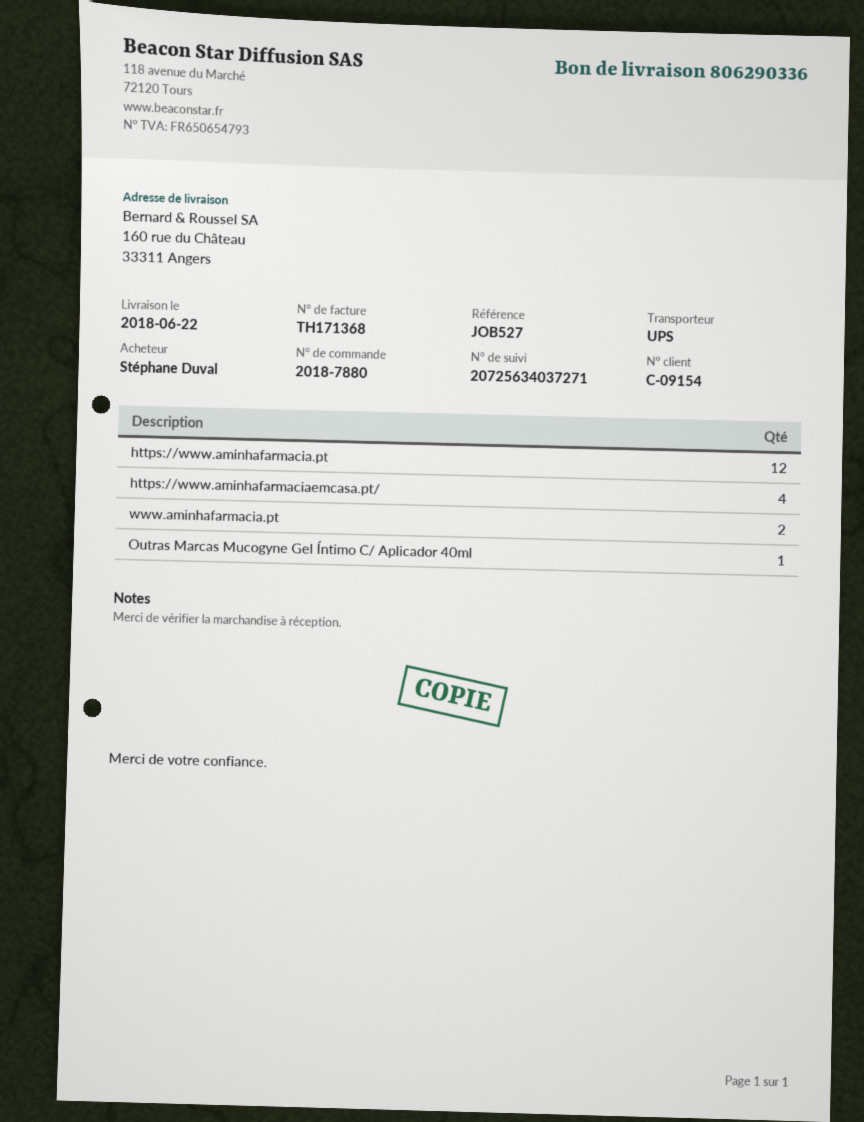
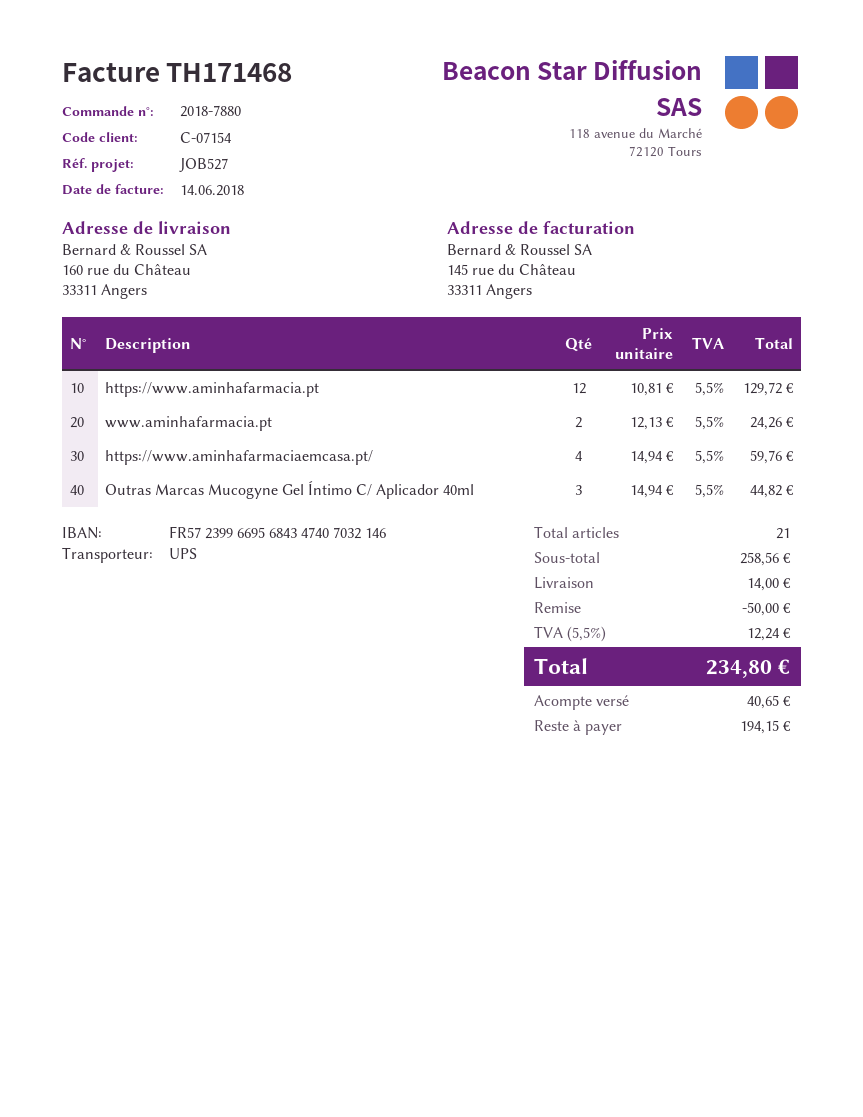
invoice number: TH171368 -> TH171468
customer number: C-09154 -> C-07154
Outras Marcas Mucogyne Gel Íntimo C/ Aplicador 40ml: 1 -> 3

